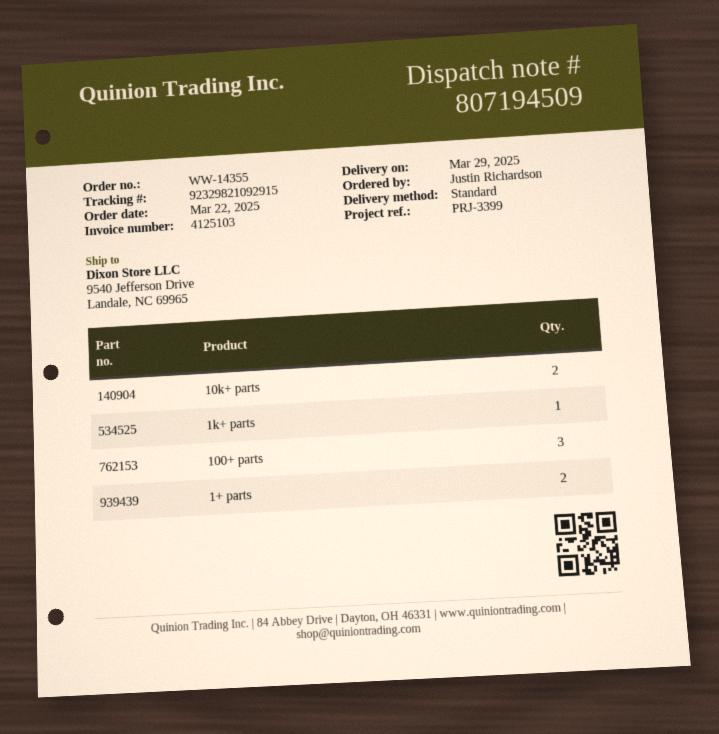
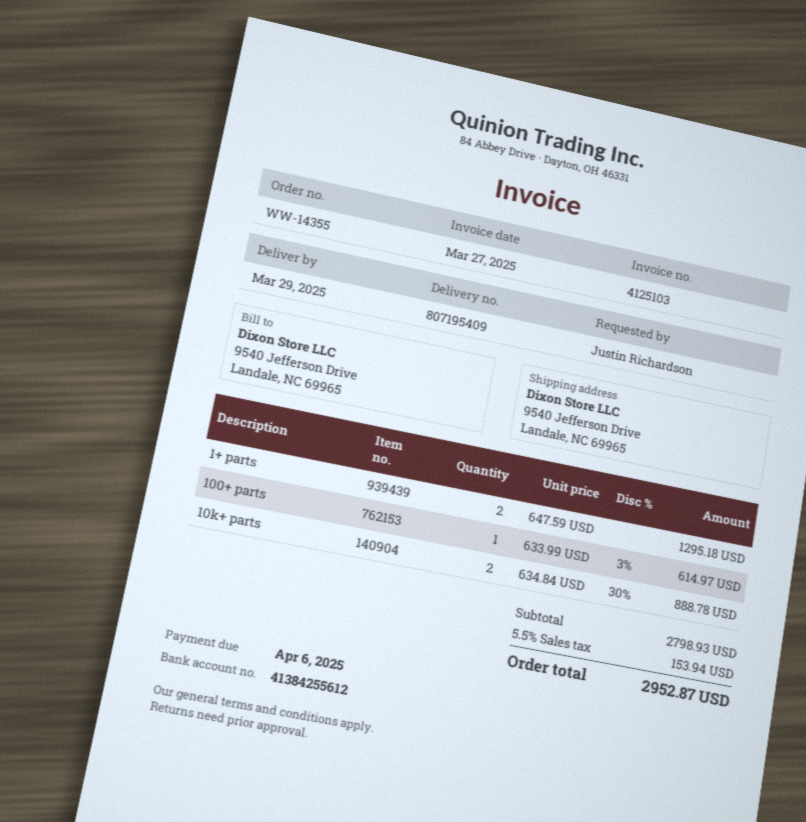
delivery note number: 807194509 -> 807195409
1k+ parts: 1 -> none
100+ parts: 3 -> 1

